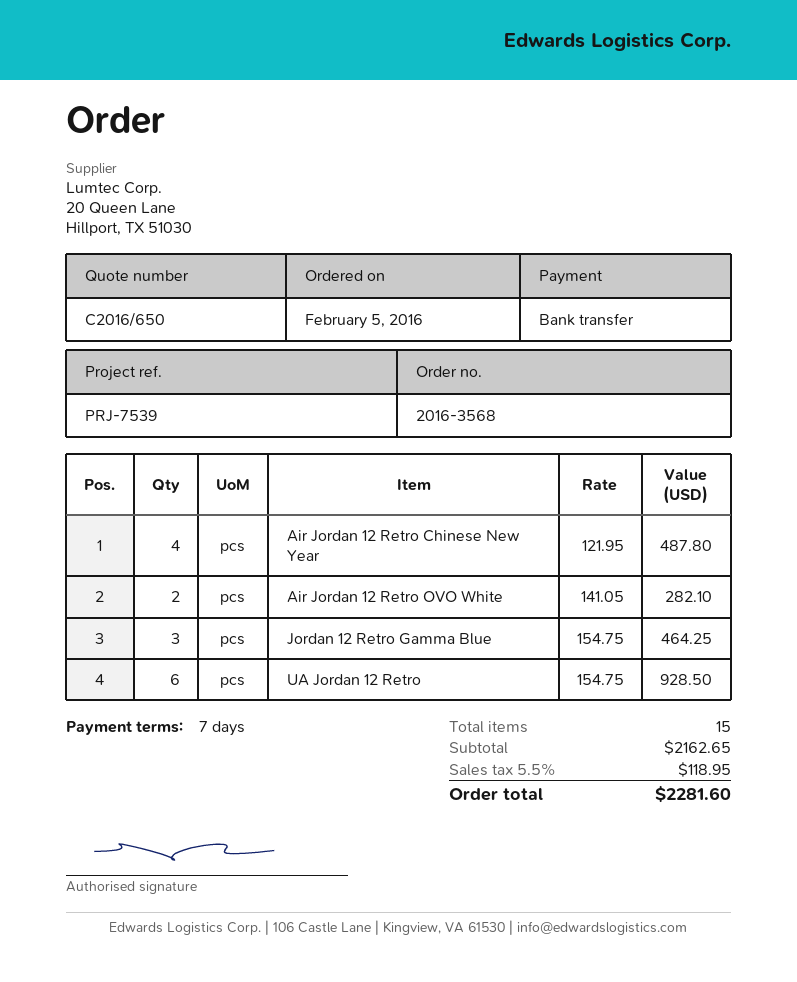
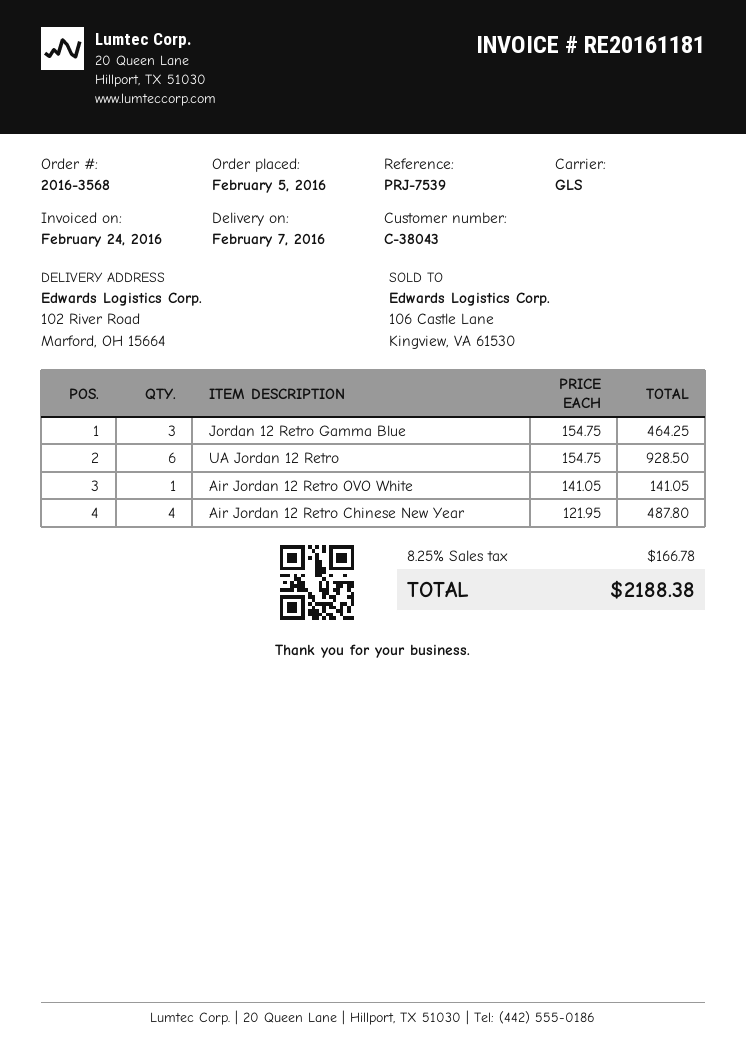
Air Jordan 12 Retro OVO White: 2 x 141.05 = 282.10 -> 1 x 141.05 = 141.05
tax: 5.5% = 118.95 -> 8.25% = 166.78
total: 2281.60 -> 2188.38

